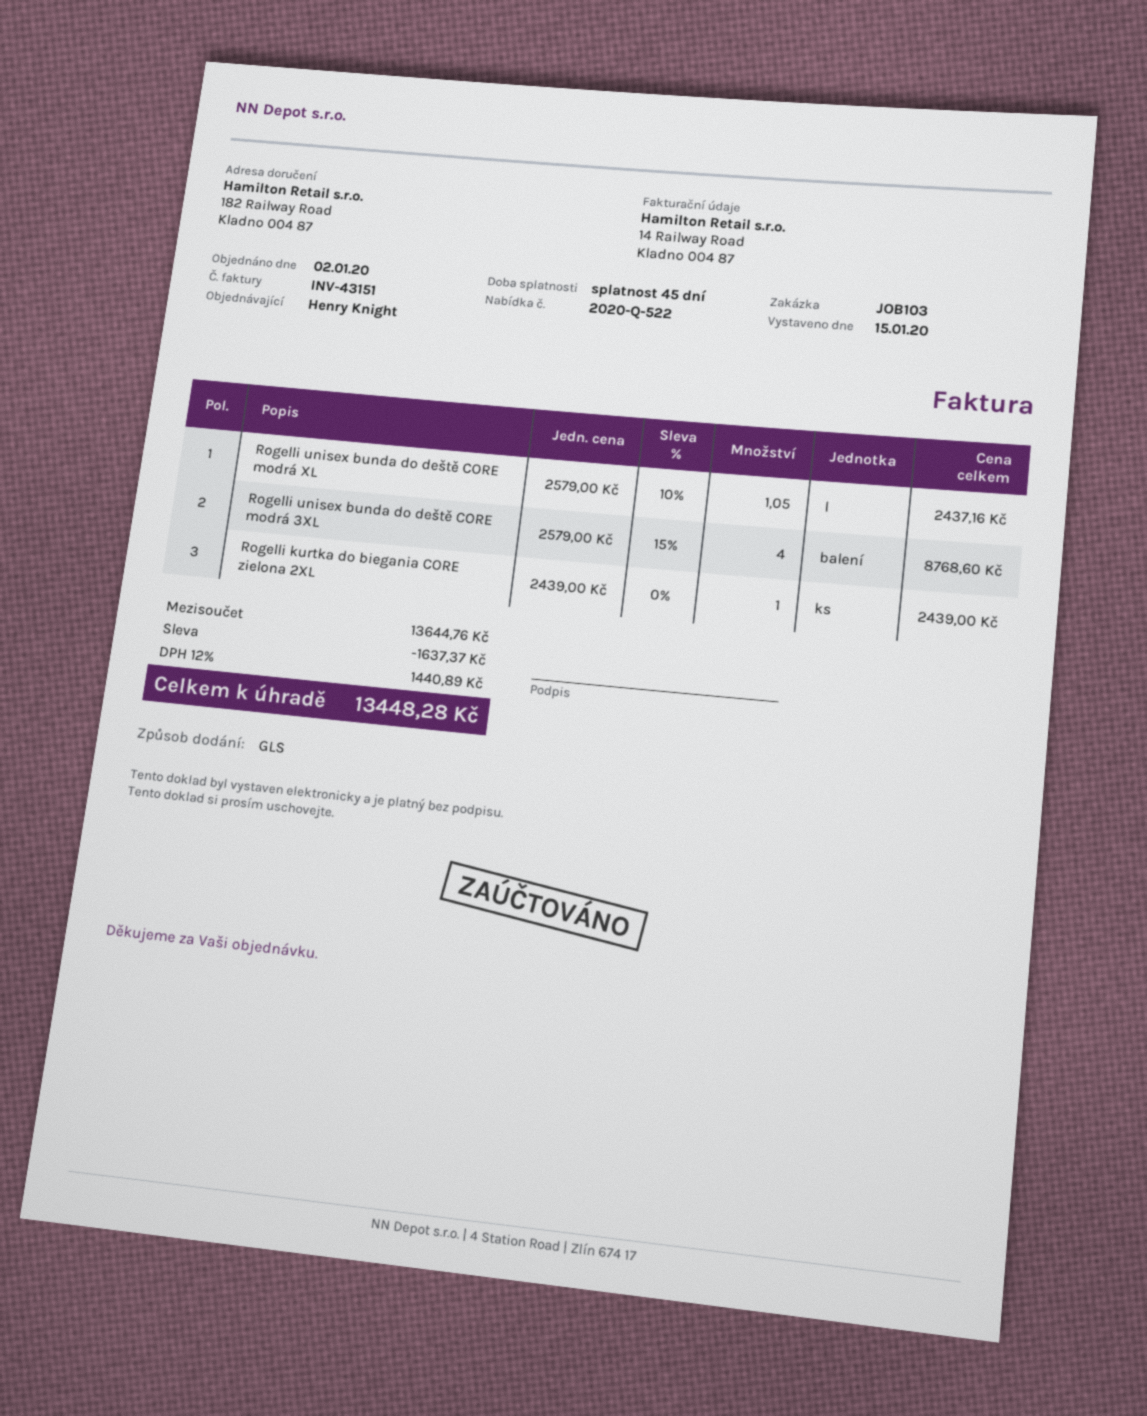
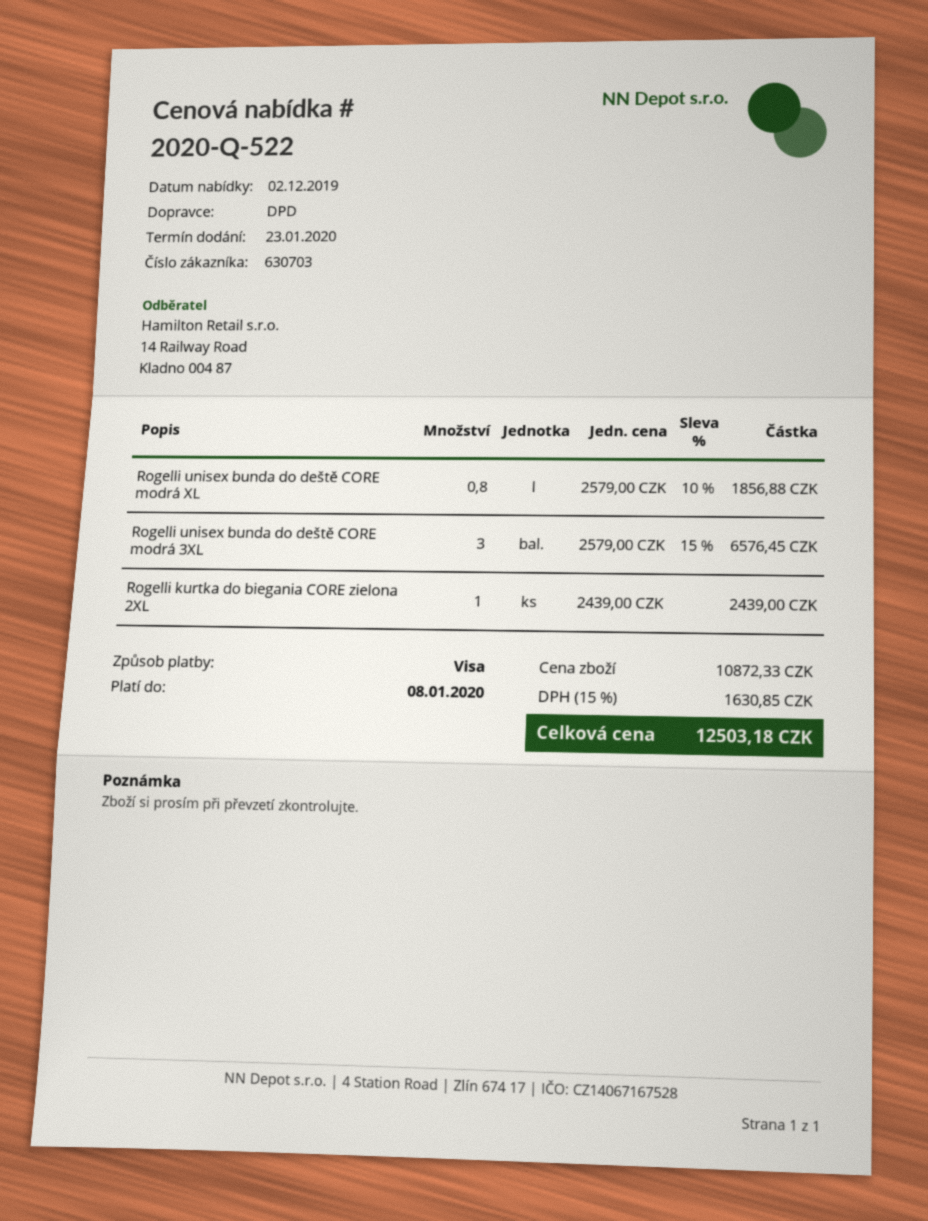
shipping method: GLS -> DPD
Rogelli unisex bunda do deště CORE modrá XL: 1.05 x 2579.00 - 10% = 2437.16 -> 0.8 x 2579.00 - 10% = 1856.88
Rogelli unisex bunda do deště CORE modrá 3XL: 4 x 2579.00 - 15% = 8768.60 -> 3 x 2579.00 - 15% = 6576.45
subtotal: 13644.76 -> 10872.33
discount: 1637.37 -> none
tax: 12% = 1440.89 -> 15% = 1630.85
total: 13448.28 -> 12503.18

